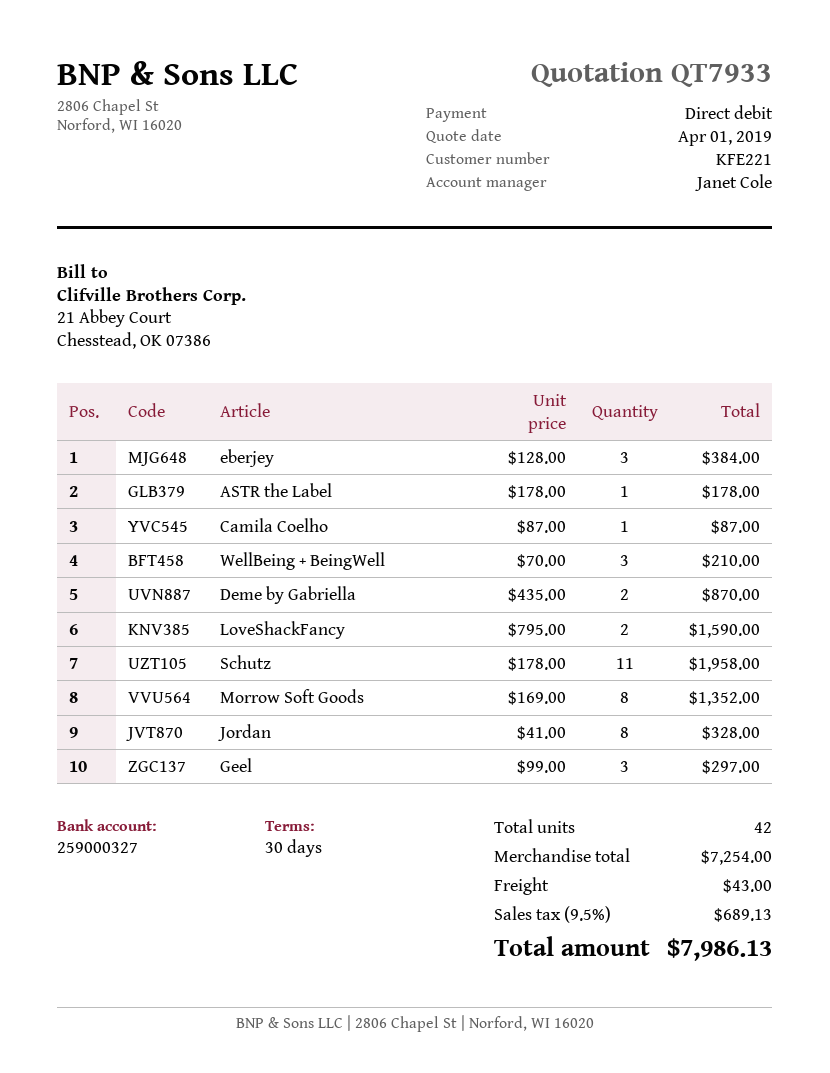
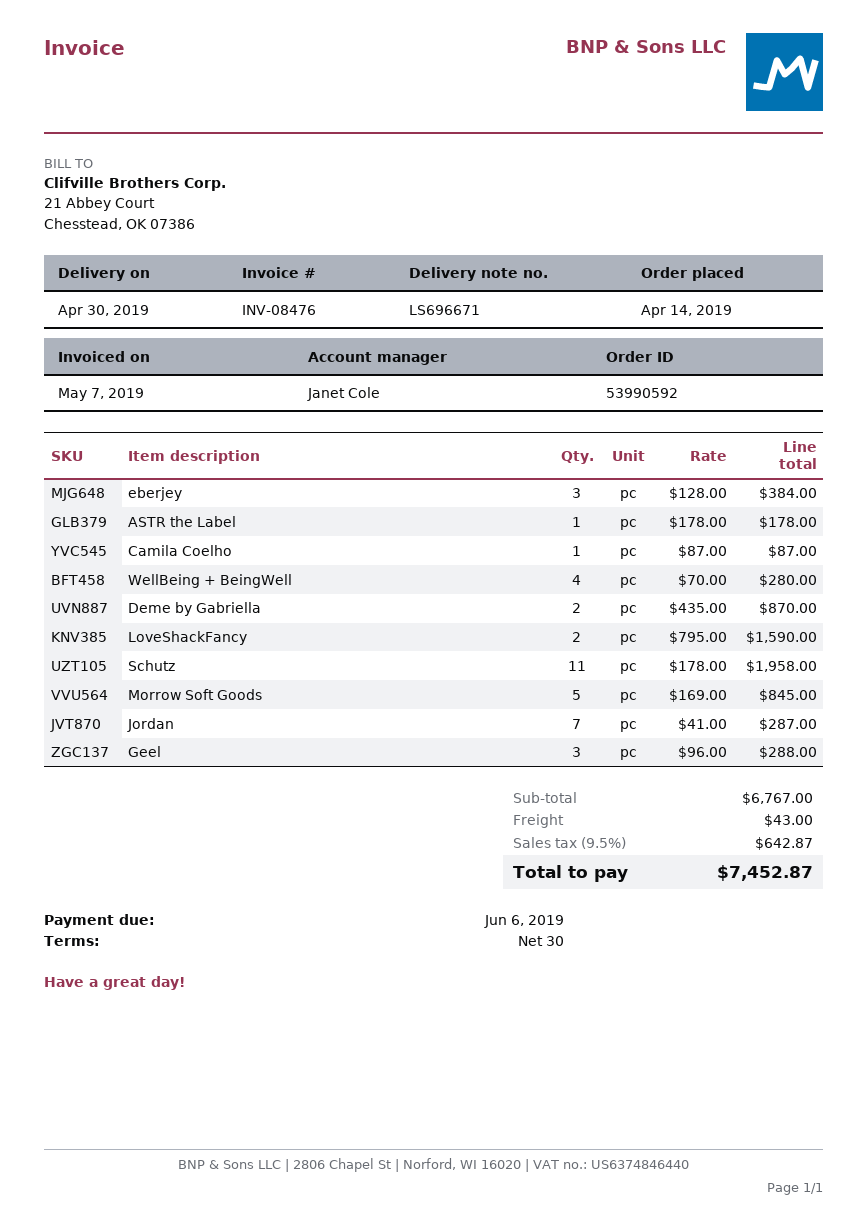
WellBeing + BeingWell: 3 x 70.00 = 210.00 -> 4 x 70.00 = 280.00
Morrow Soft Goods: 8 x 169.00 = 1352.00 -> 5 x 169.00 = 845.00
Jordan: 8 x 41.00 = 328.00 -> 7 x 41.00 = 287.00
Geel: 3 x 99.00 = 297.00 -> 3 x 96.00 = 288.00
subtotal: 7254.00 -> 6767.00
tax: 9.5% = 689.13 -> 9.5% = 642.87
total: 7986.13 -> 7452.87

